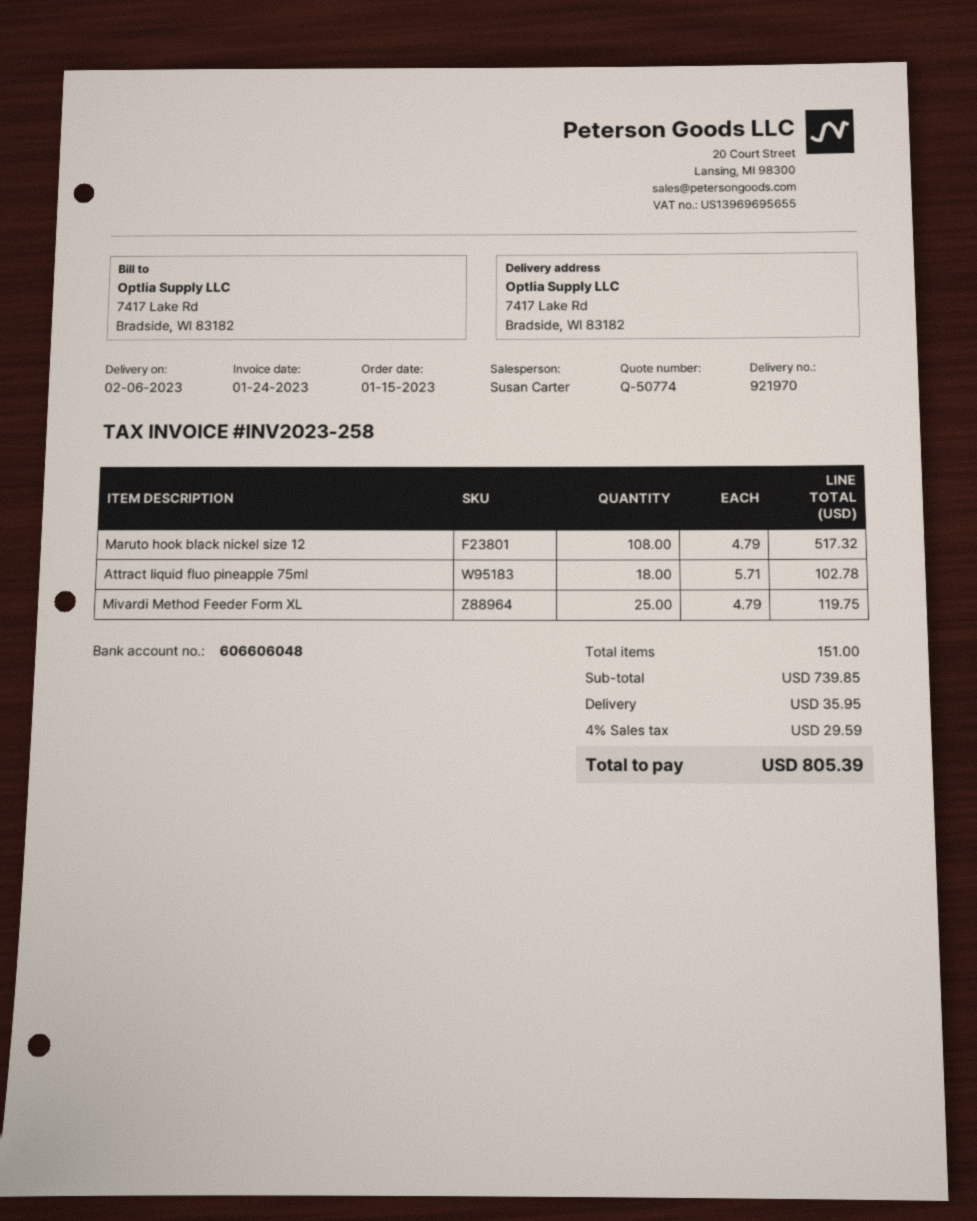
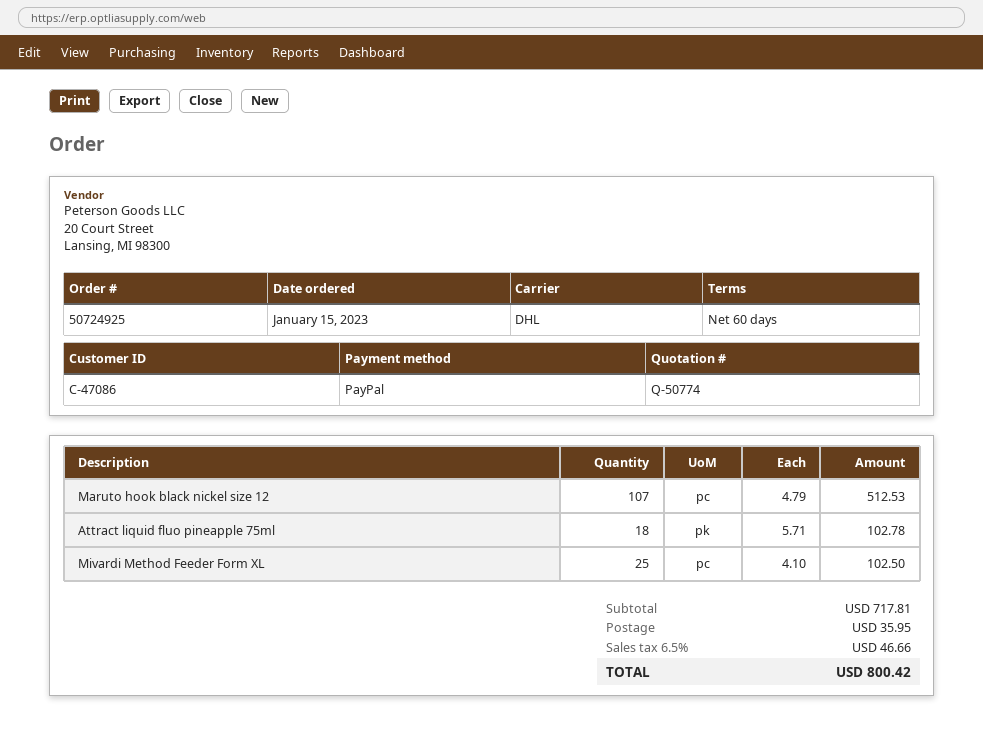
Maruto hook black nickel size 12: 108 x 4.79 = 517.32 -> 107 x 4.79 = 512.53
Mivardi Method Feeder Form XL: 25 x 4.79 = 119.75 -> 25 x 4.10 = 102.50
subtotal: 739.85 -> 717.81
tax: 4% = 29.59 -> 6.5% = 46.66
total: 805.39 -> 800.42

